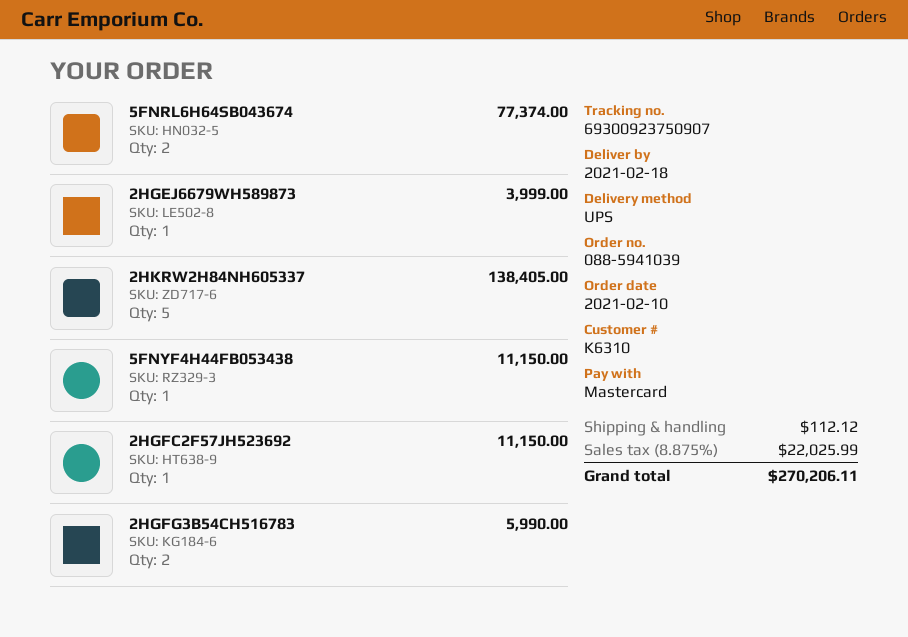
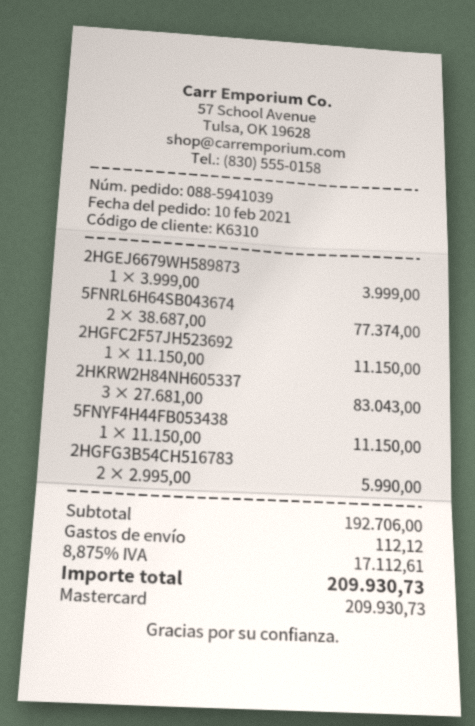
2HKRW2H84NH605337: 5 for 138405.00 -> 3 for 83043.00
tax: 8.875% = 22025.99 -> 8.875% = 17112.61
total: 270206.11 -> 209930.73

